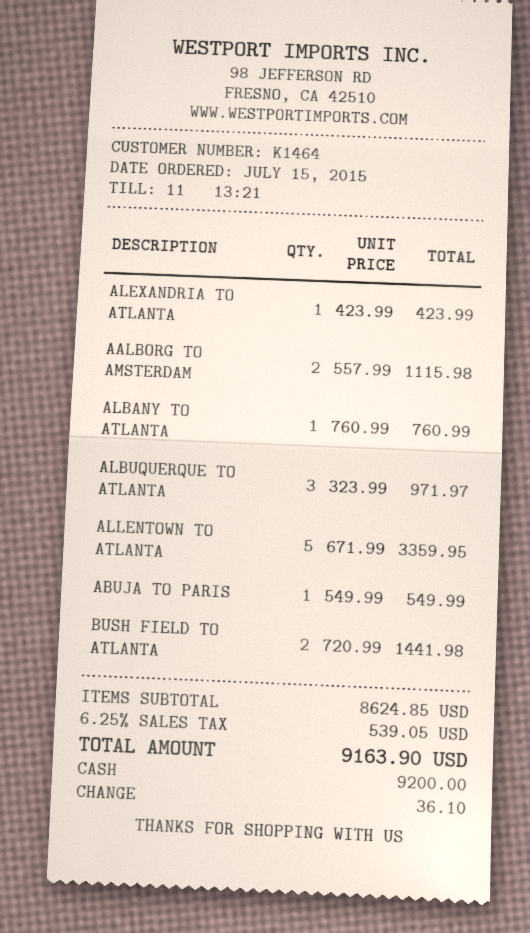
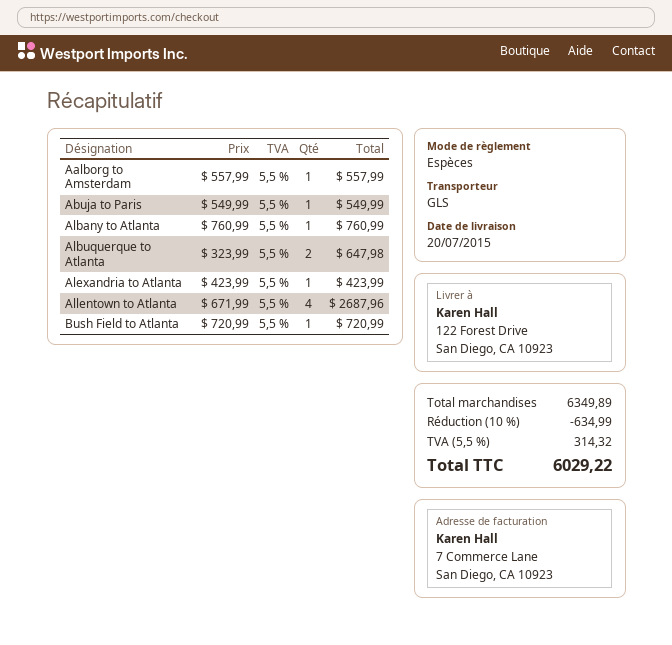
AALBORG TO AMSTERDAM: 2 x 557.99 = 1115.98 -> 1 x 557.99 = 557.99
ALBUQUERQUE TO ATLANTA: 3 x 323.99 = 971.97 -> 2 x 323.99 = 647.98
ALLENTOWN TO ATLANTA: 5 x 671.99 = 3359.95 -> 4 x 671.99 = 2687.96
BUSH FIELD TO ATLANTA: 2 x 720.99 = 1441.98 -> 1 x 720.99 = 720.99
subtotal: 8624.85 -> 6349.89
discount: none -> 10% = 634.99
tax: 6.25% = 539.05 -> 5.5% = 314.32
total: 9163.90 -> 6029.22

